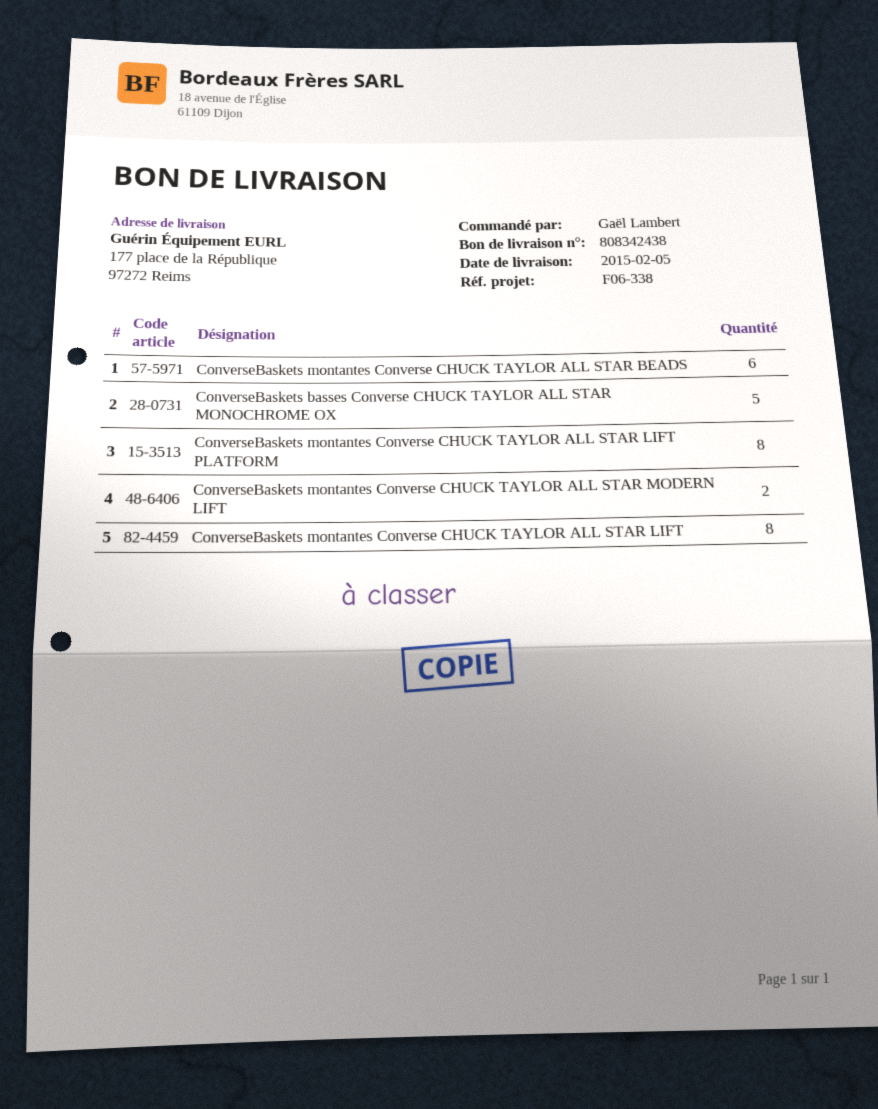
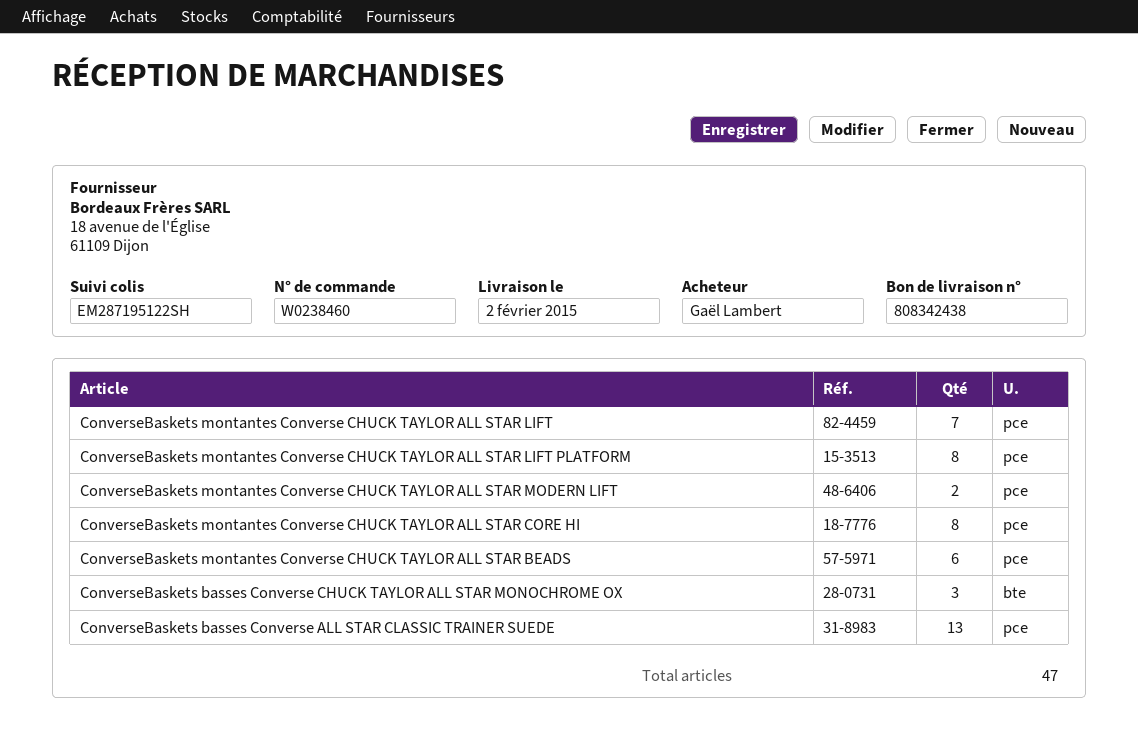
delivery date: 2015-02-05 -> 2015-02-02
ConverseBaskets basses Converse CHUCK TAYLOR ALL STAR MONOCHROME OX: 5 -> 3
ConverseBaskets montantes Converse CHUCK TAYLOR ALL STAR LIFT: 8 -> 7
ConverseBaskets montantes Converse CHUCK TAYLOR ALL STAR CORE HI: none -> 8
ConverseBaskets basses Converse ALL STAR CLASSIC TRAINER SUEDE: none -> 13

